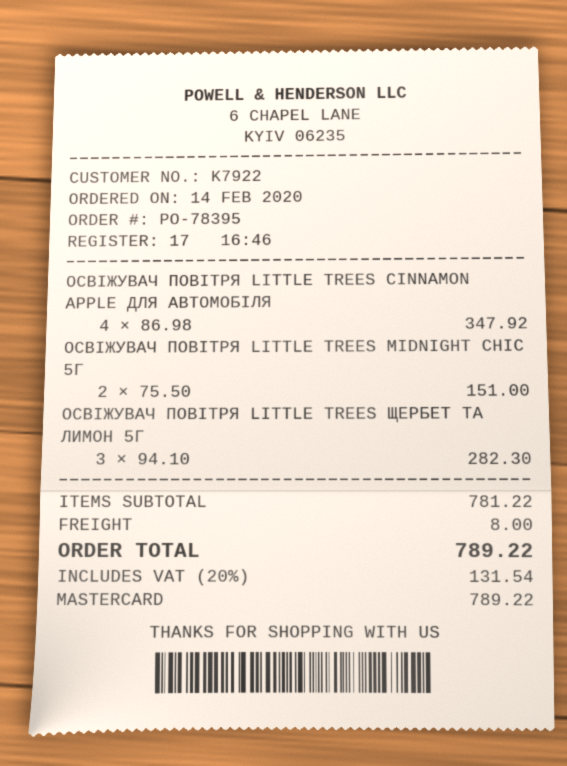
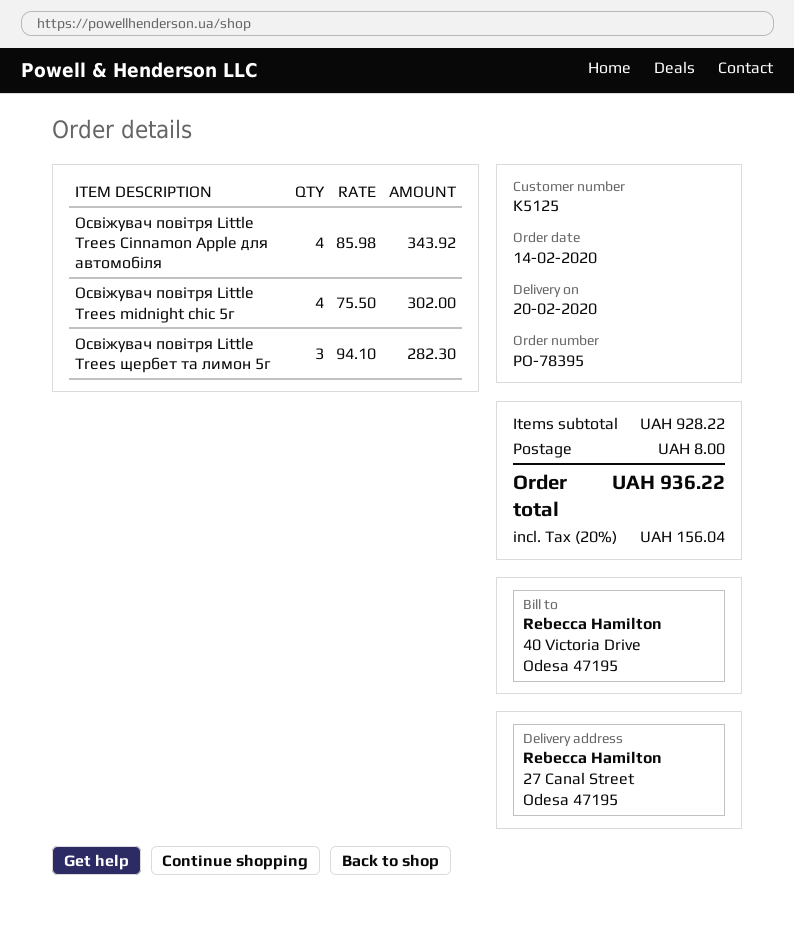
customer number: K7922 -> K5125
ОСВІЖУВАЧ ПОВІТРЯ LITTLE TREES CINNAMON APPLE ДЛЯ АВТОМОБІЛЯ: 4 x 86.98 = 347.92 -> 4 x 85.98 = 343.92
ОСВІЖУВАЧ ПОВІТРЯ LITTLE TREES MIDNIGHT CHIC 5Г: 2 x 75.50 = 151.00 -> 4 x 75.50 = 302.00
subtotal: 781.22 -> 928.22
tax: 20% = 131.54 -> 20% = 156.04
total: 789.22 -> 936.22

